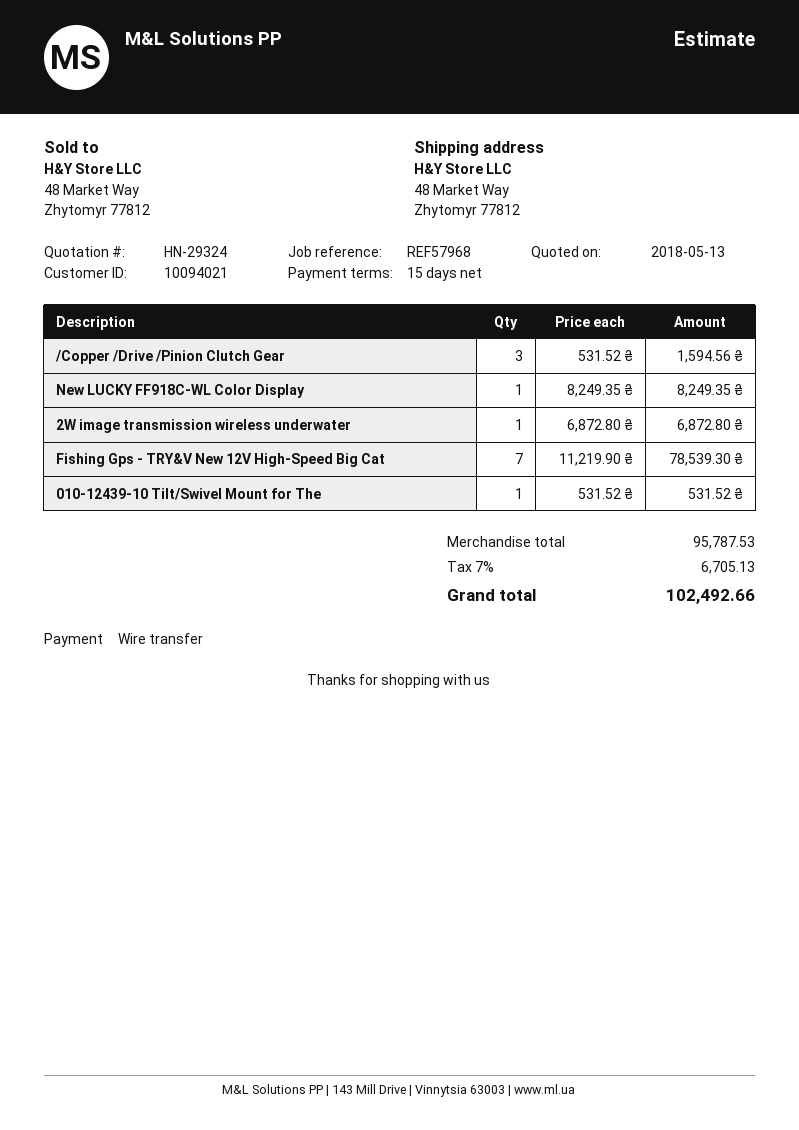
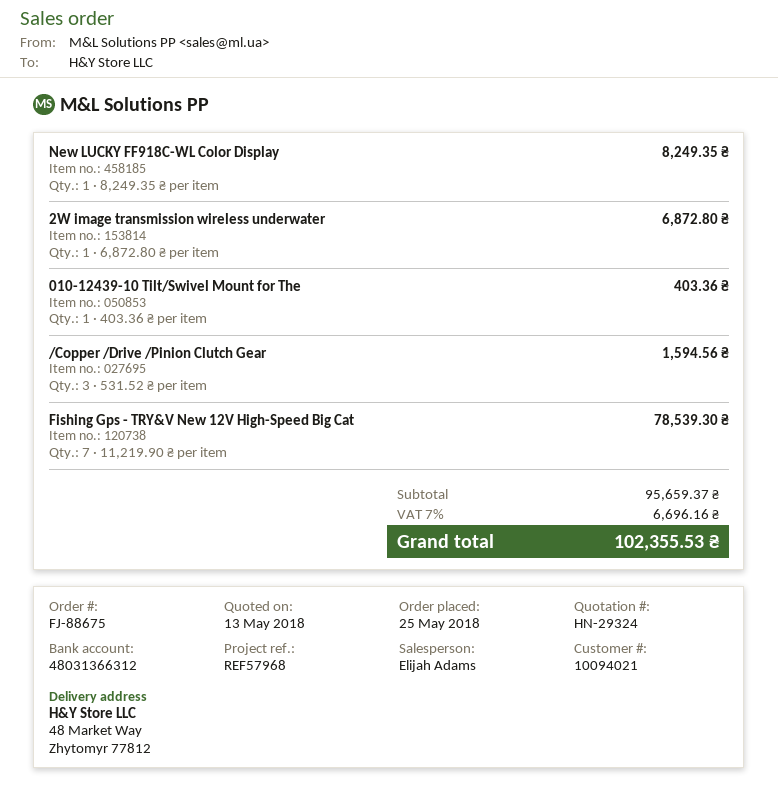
010-12439-10 Tilt/Swivel Mount for The: 1 x 531.52 = 531.52 -> 1 x 403.36 = 403.36
subtotal: 95787.53 -> 95659.37
tax: 7% = 6705.13 -> 7% = 6696.16
total: 102492.66 -> 102355.53

